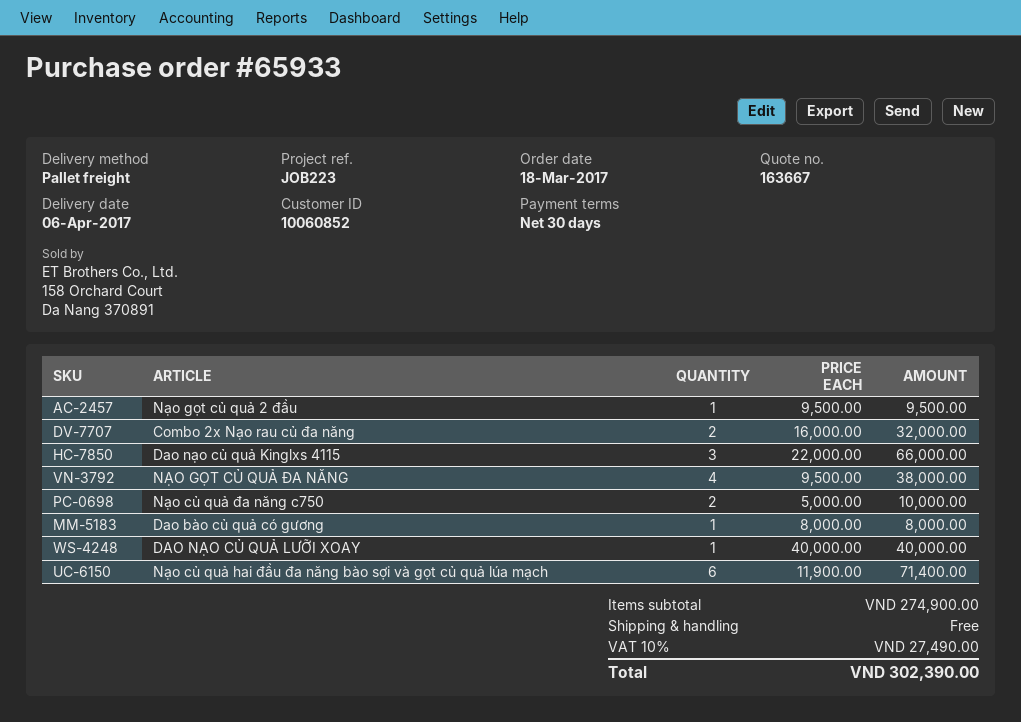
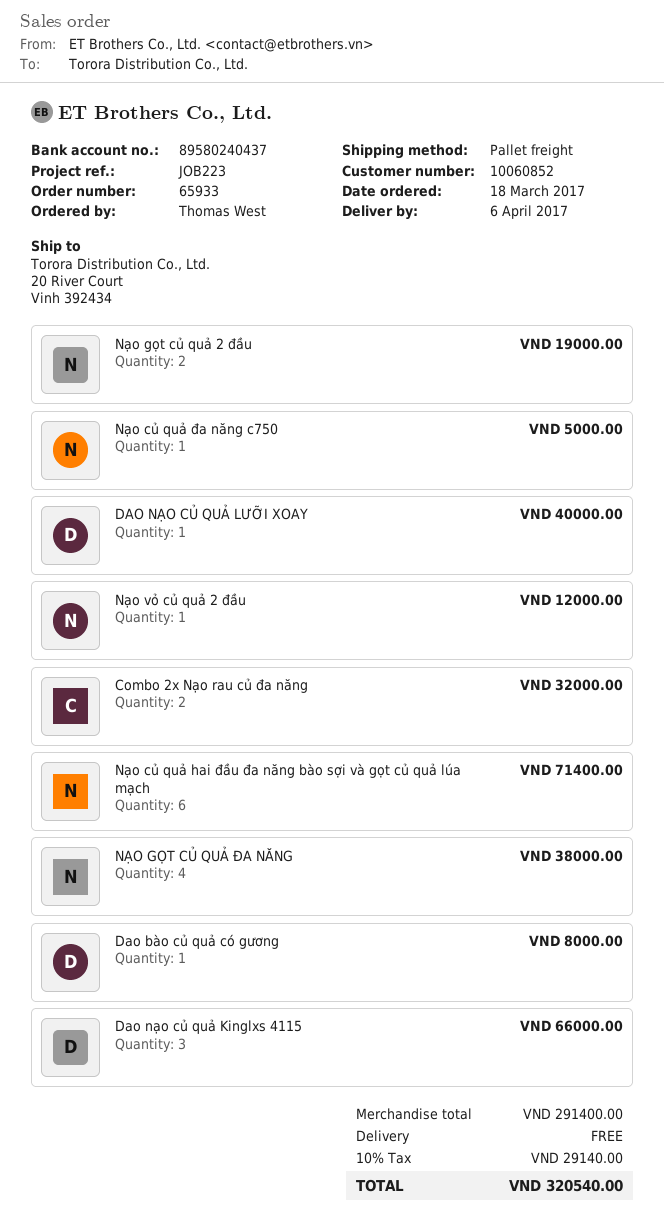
Nạo gọt củ quả 2 đầu: 1 for 9500.00 -> 2 for 19000.00
Nạo củ quả đa năng c750: 2 for 10000.00 -> 1 for 5000.00
Nạo vỏ củ quả 2 đầu: none -> 1 for 12000.00
subtotal: 274900.00 -> 291400.00
tax: 10% = 27490.00 -> 10% = 29140.00
total: 302390.00 -> 320540.00

